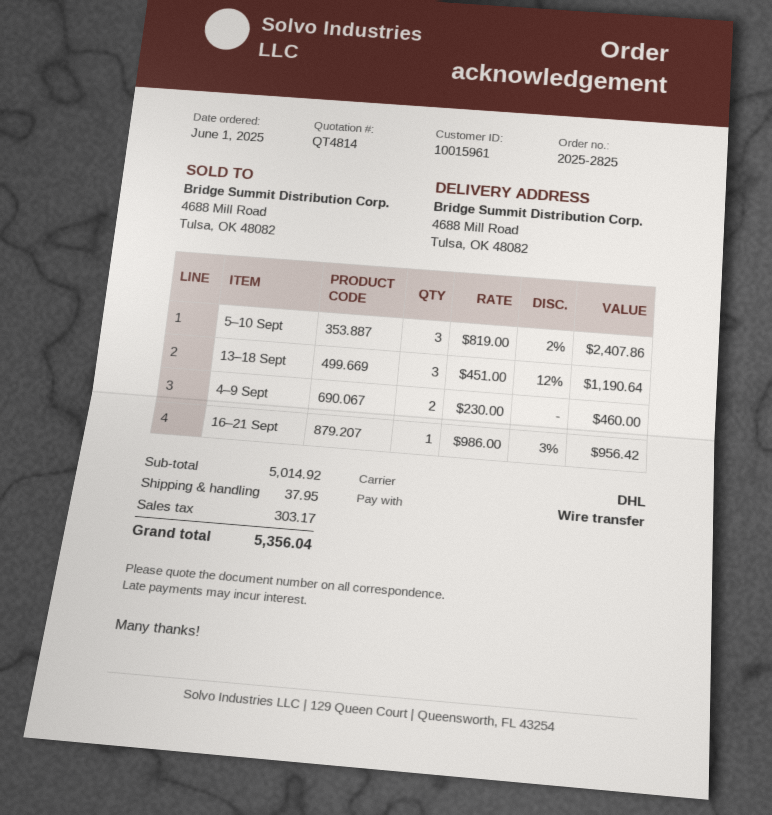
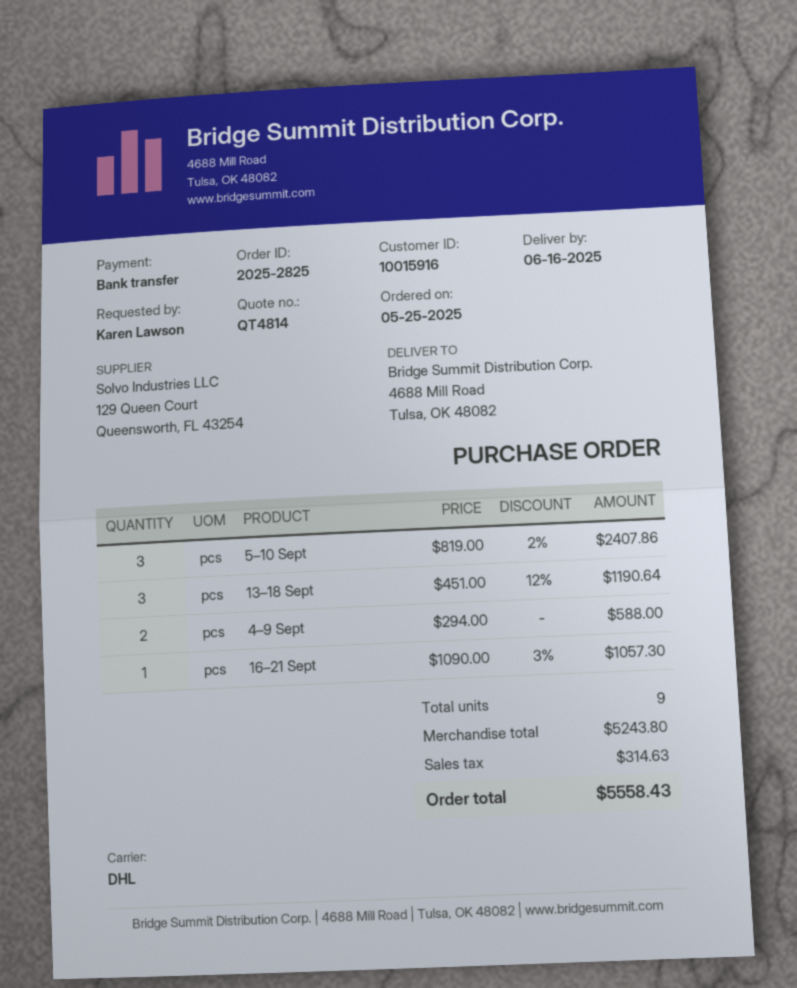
order date: 2025-06-01 -> 2025-05-25
customer number: 10015961 -> 10015916
4–9 Sept: 2 x 230.00 = 460.00 -> 2 x 294.00 = 588.00
16–21 Sept: 1 x 986.00 - 3% = 956.42 -> 1 x 1090.00 - 3% = 1057.30
subtotal: 5014.92 -> 5243.80
shipping: 37.95 -> none
tax: 303.17 -> 314.63
total: 5356.04 -> 5558.43

